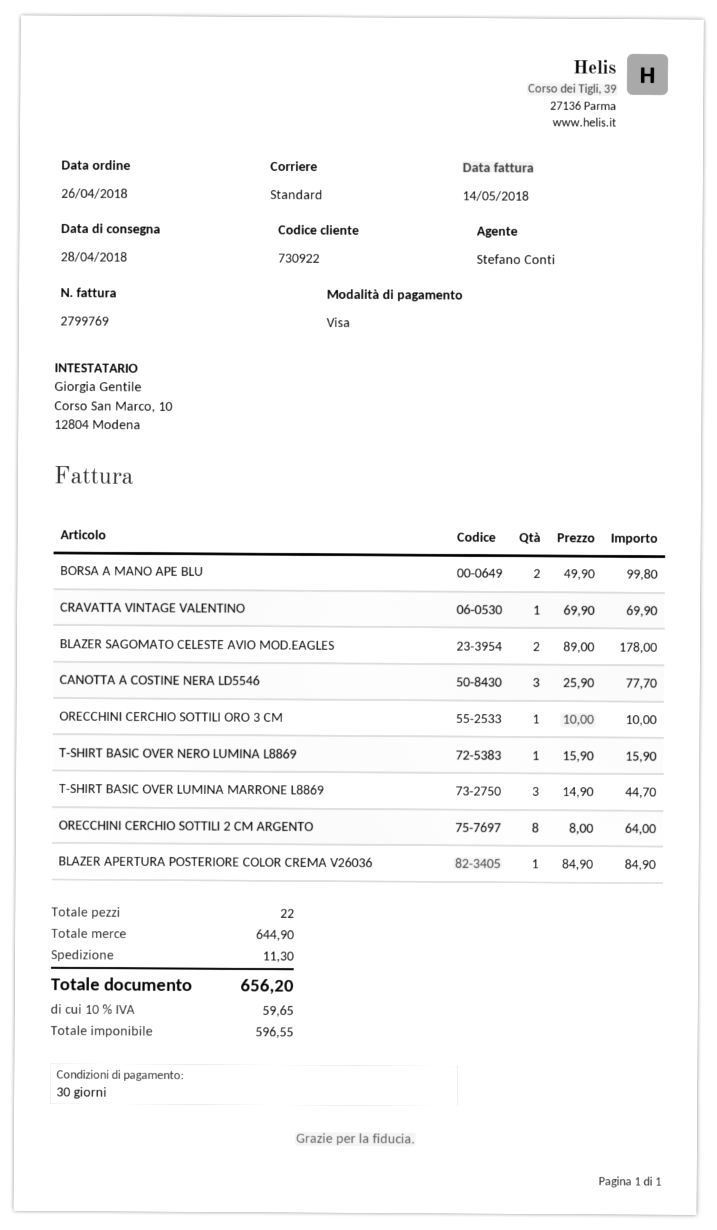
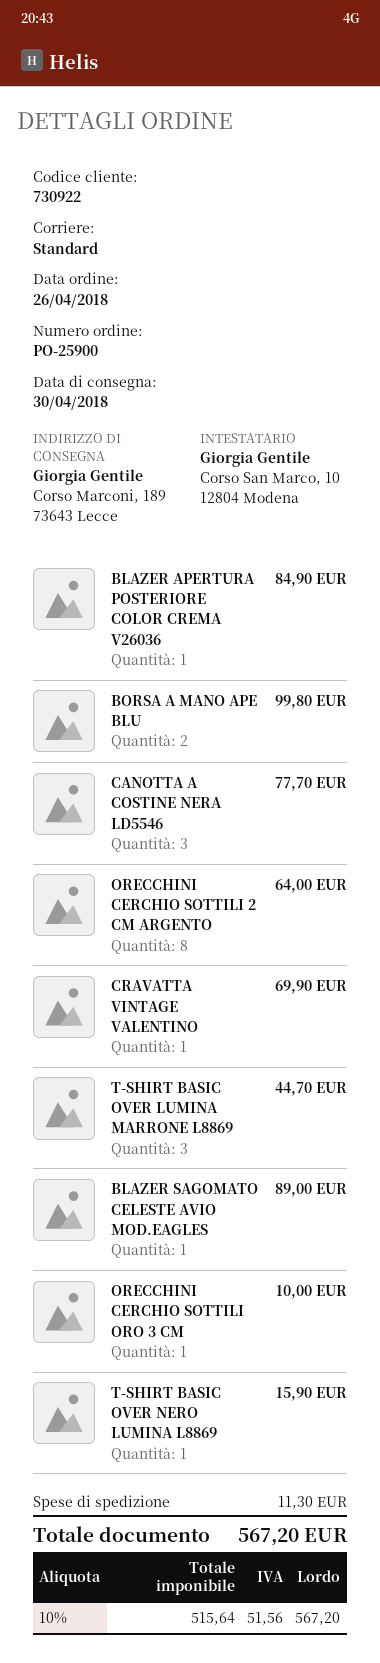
delivery date: 2018-04-28 -> 2018-04-30
BLAZER SAGOMATO CELESTE AVIO MOD.EAGLES: 2 for 178.00 -> 1 for 89.00
net: 596.55 -> 515.64
tax: 10% = 59.65 -> 10% = 51.56
total: 656.20 -> 567.20

